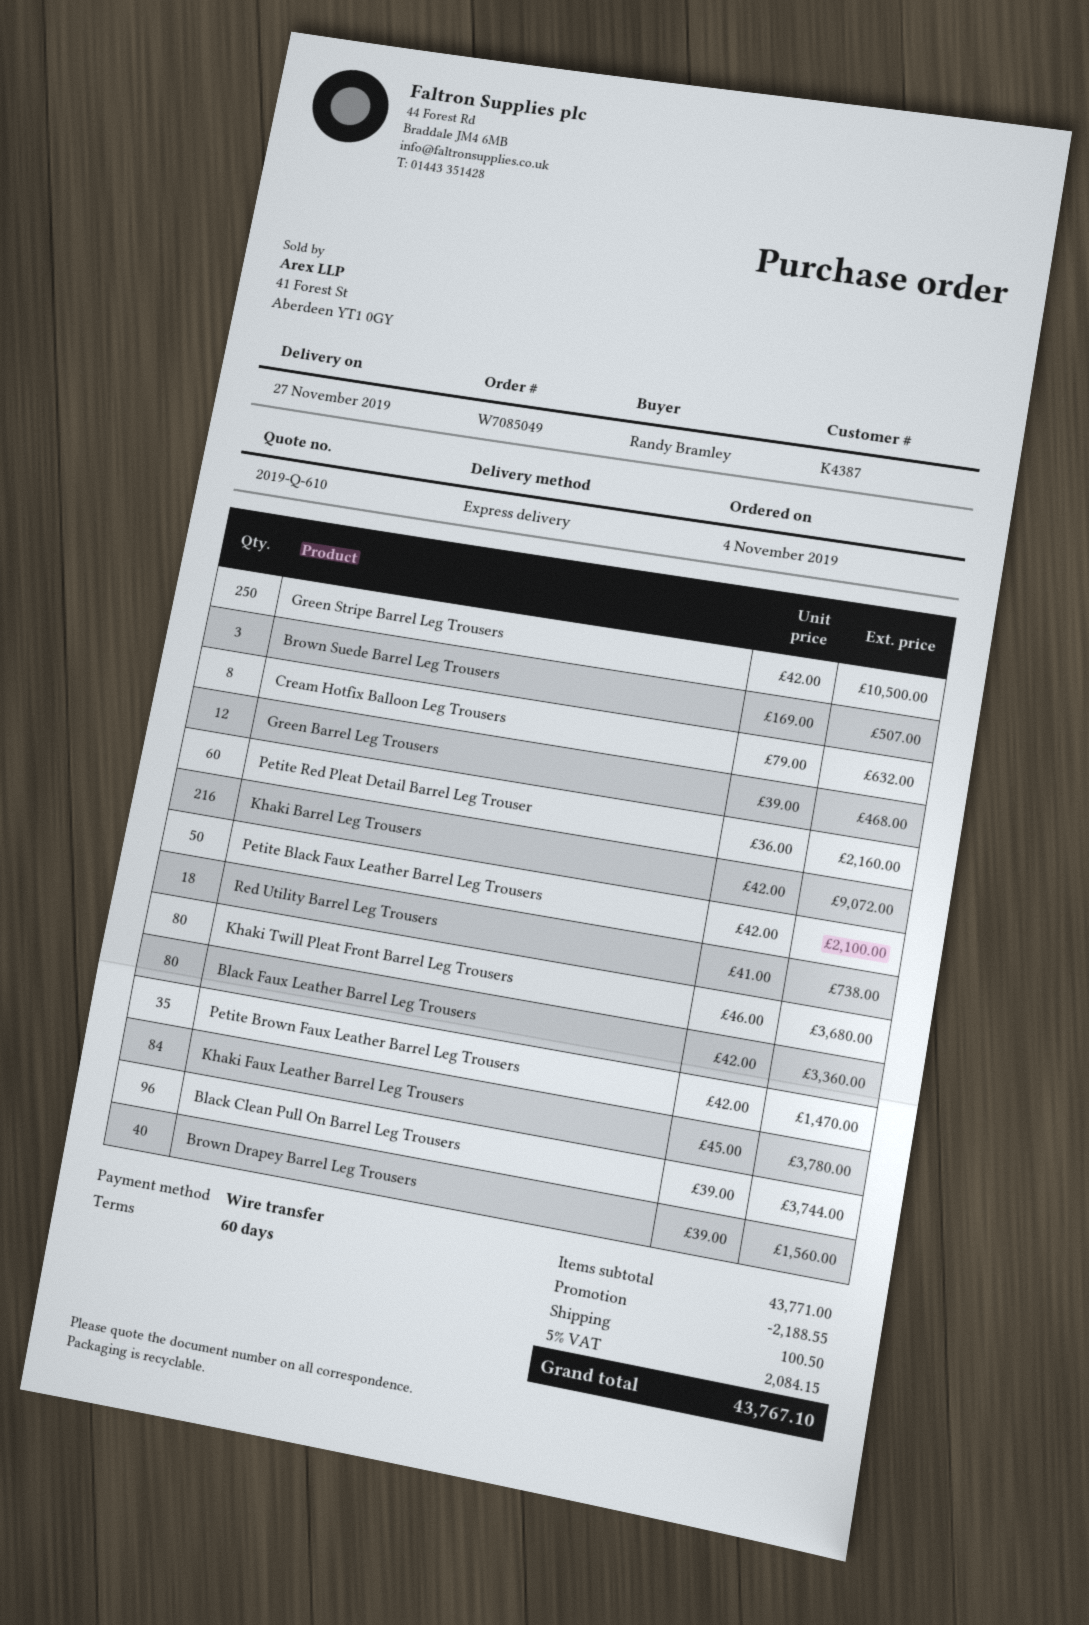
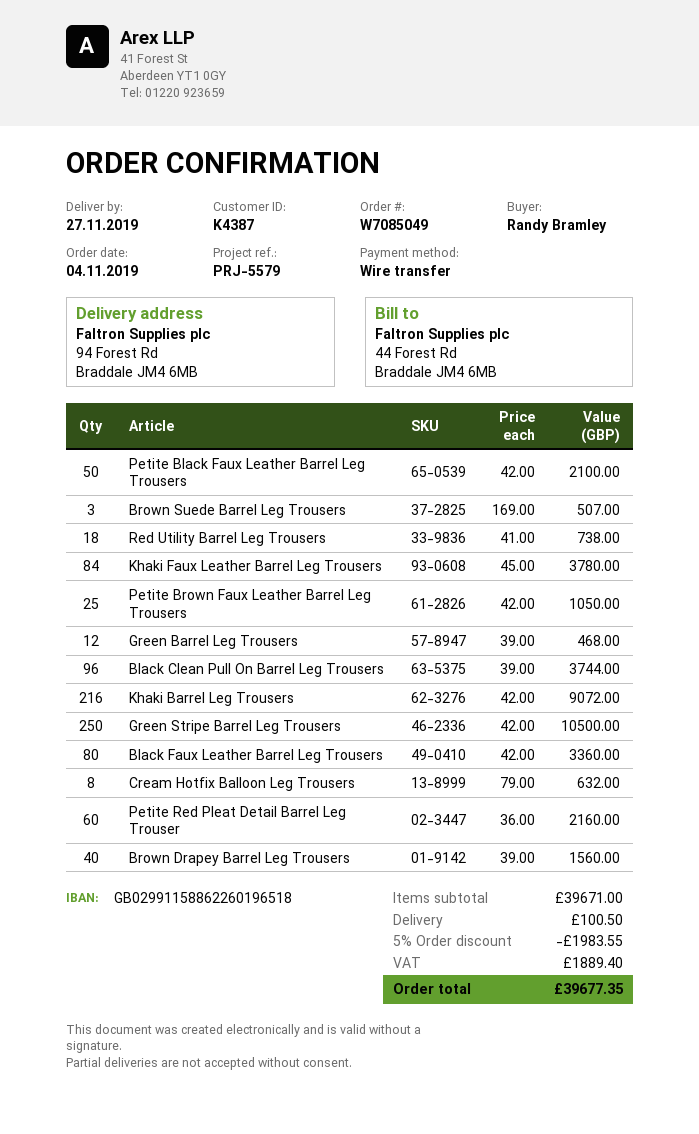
Khaki Twill Pleat Front Barrel Leg Trousers: 80 x 46.00 = 3680.00 -> none
Petite Brown Faux Leather Barrel Leg Trousers: 35 x 42.00 = 1470.00 -> 25 x 42.00 = 1050.00
subtotal: 43771.00 -> 39671.00
discount: 2188.55 -> 1983.55
tax: 2084.15 -> 1889.40
total: 43767.10 -> 39677.35

